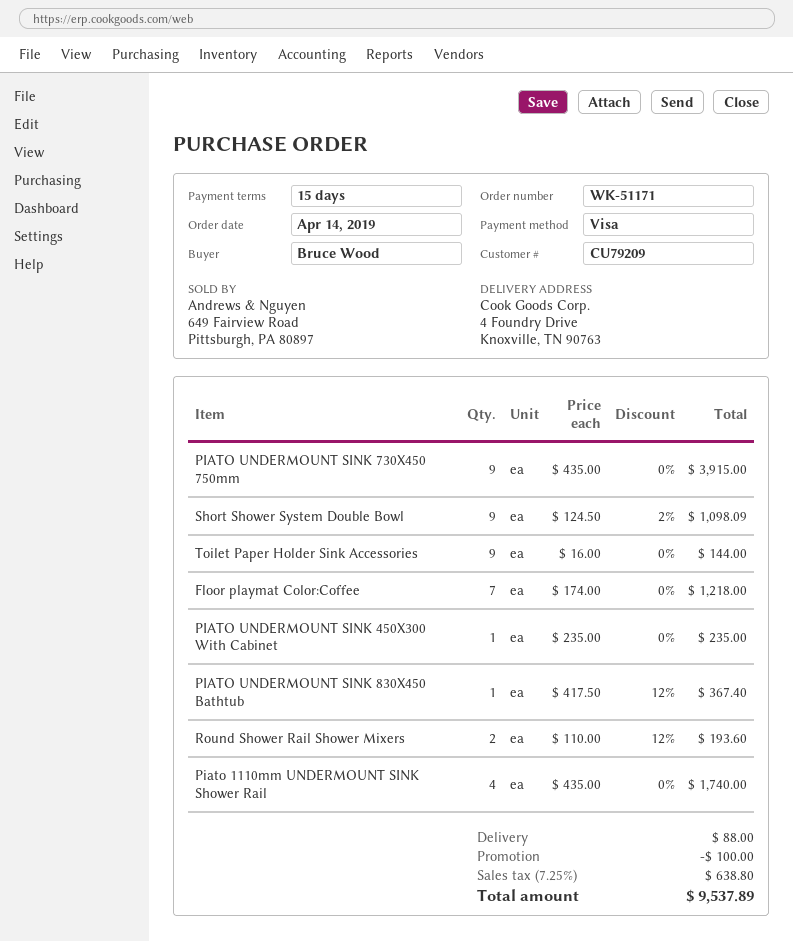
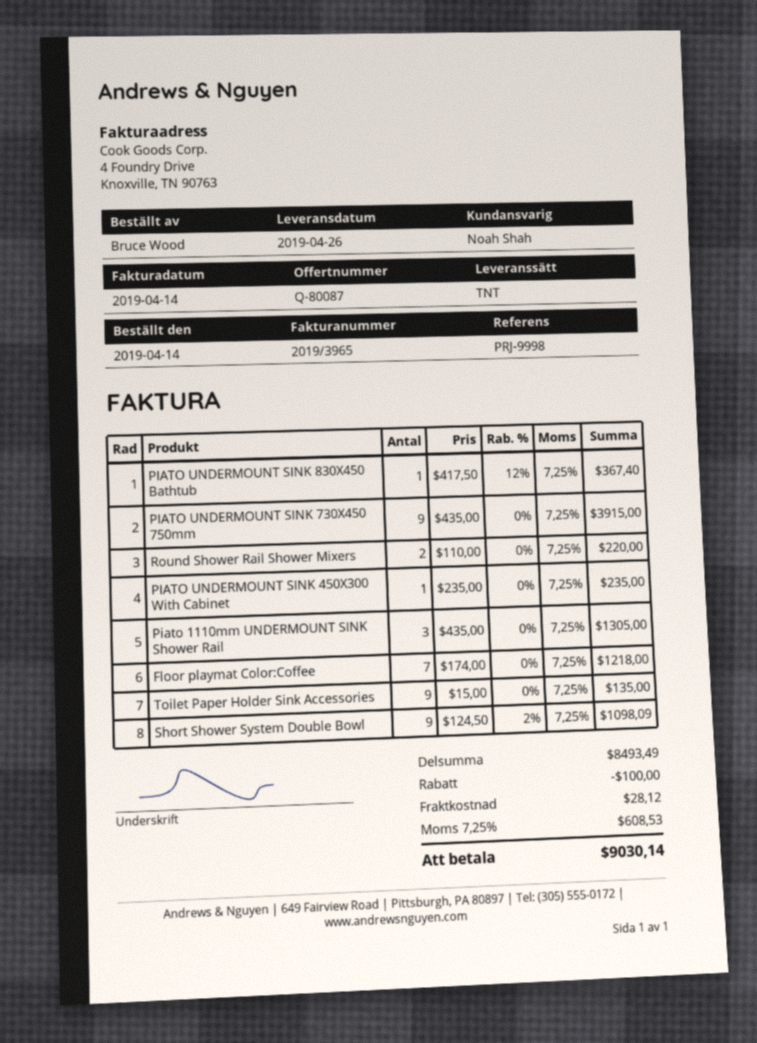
Toilet Paper Holder Sink Accessories: 9 x 16.00 = 144.00 -> 9 x 15.00 = 135.00
Round Shower Rail Shower Mixers: 2 x 110.00 - 12% = 193.60 -> 2 x 110.00 = 220.00
Piato 1110mm UNDERMOUNT SINK Shower Rail: 4 x 435.00 = 1740.00 -> 3 x 435.00 = 1305.00
shipping: 88.00 -> 28.12
tax: 7.25% = 638.80 -> 7.25% = 608.53
total: 9537.89 -> 9030.14

